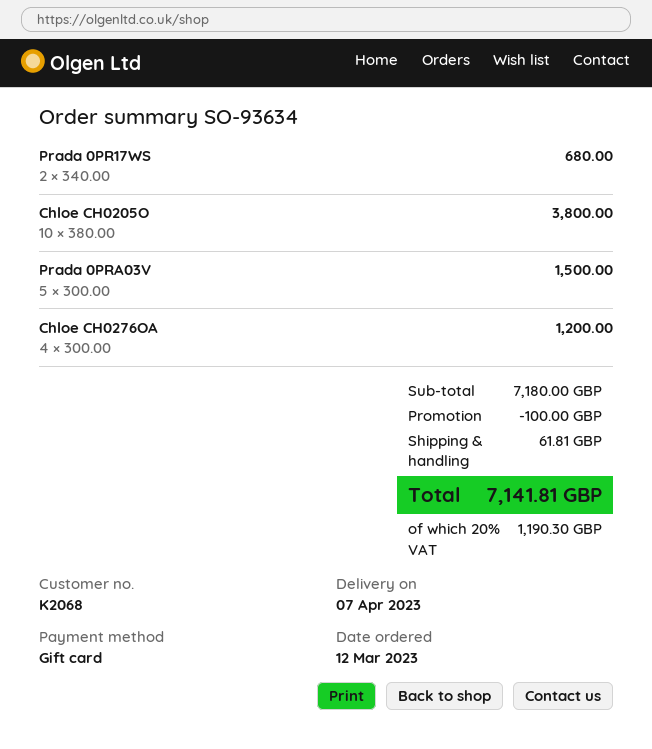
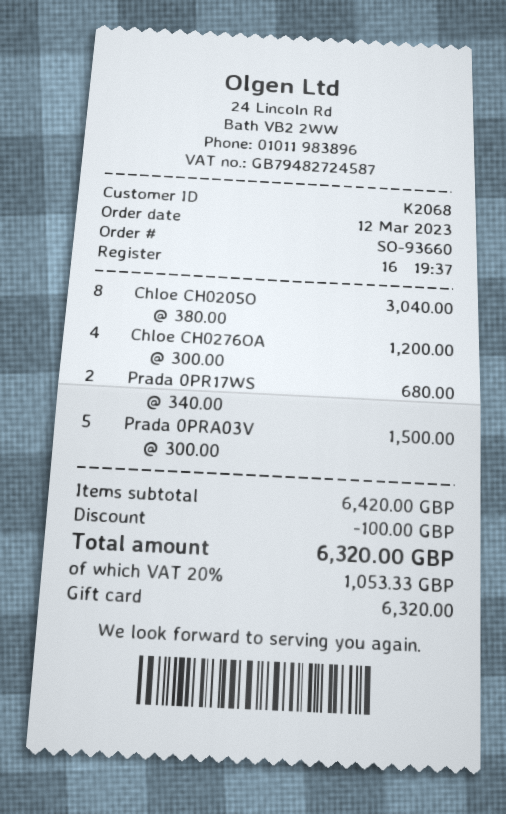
order number: SO-93634 -> SO-93660
Chloe CH0205O: 10 x 380.00 = 3800.00 -> 8 x 380.00 = 3040.00
subtotal: 7180.00 -> 6420.00
shipping: 61.81 -> none
tax: 20% = 1190.30 -> 20% = 1053.33
total: 7141.81 -> 6320.00

